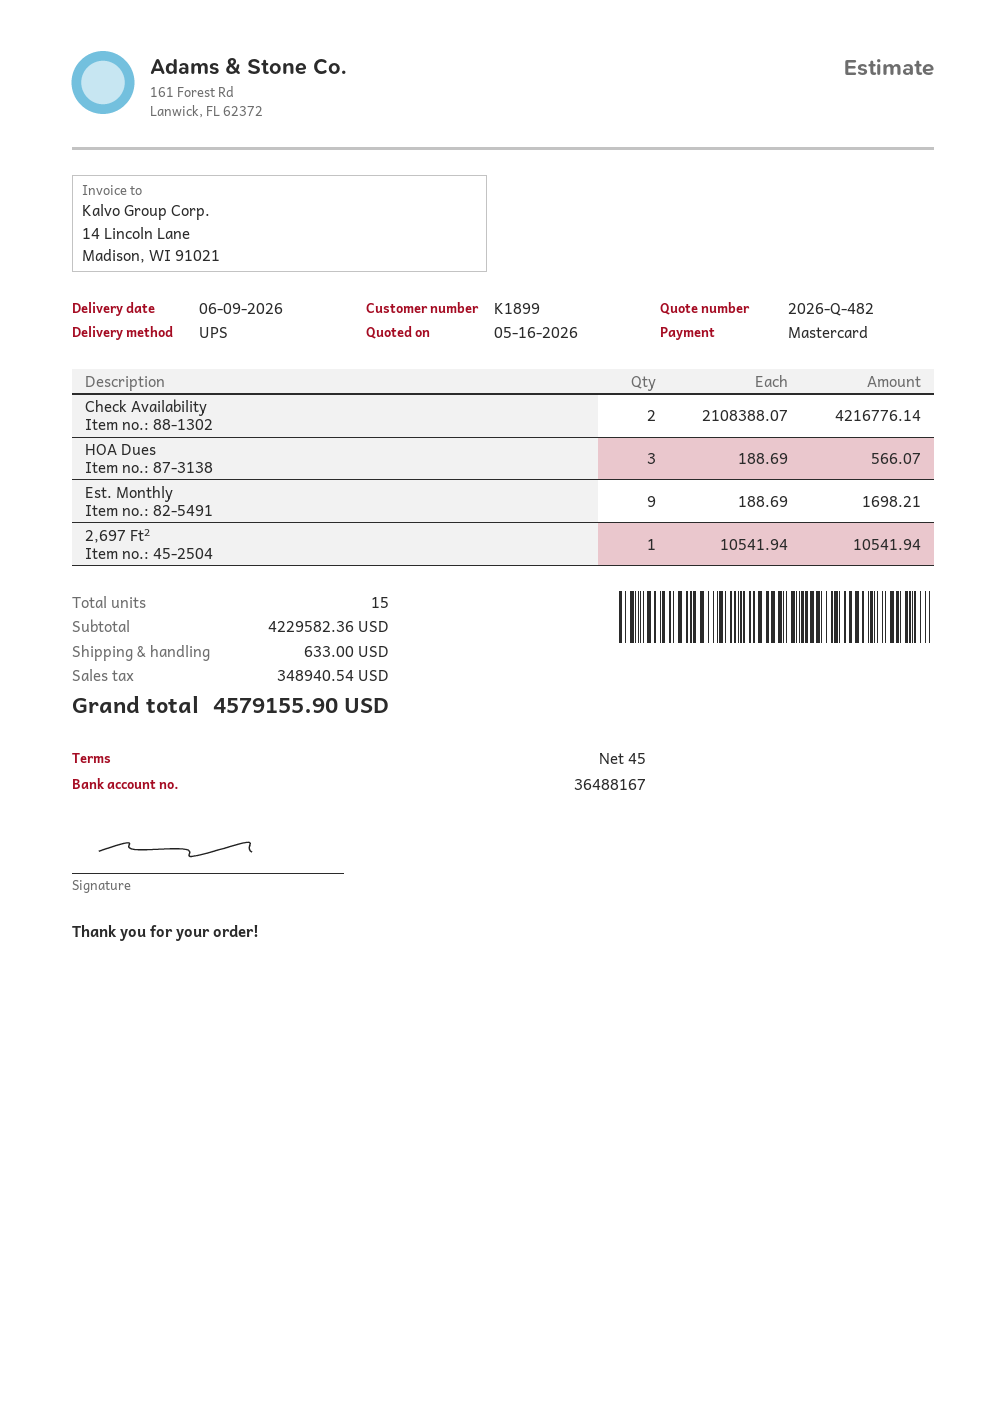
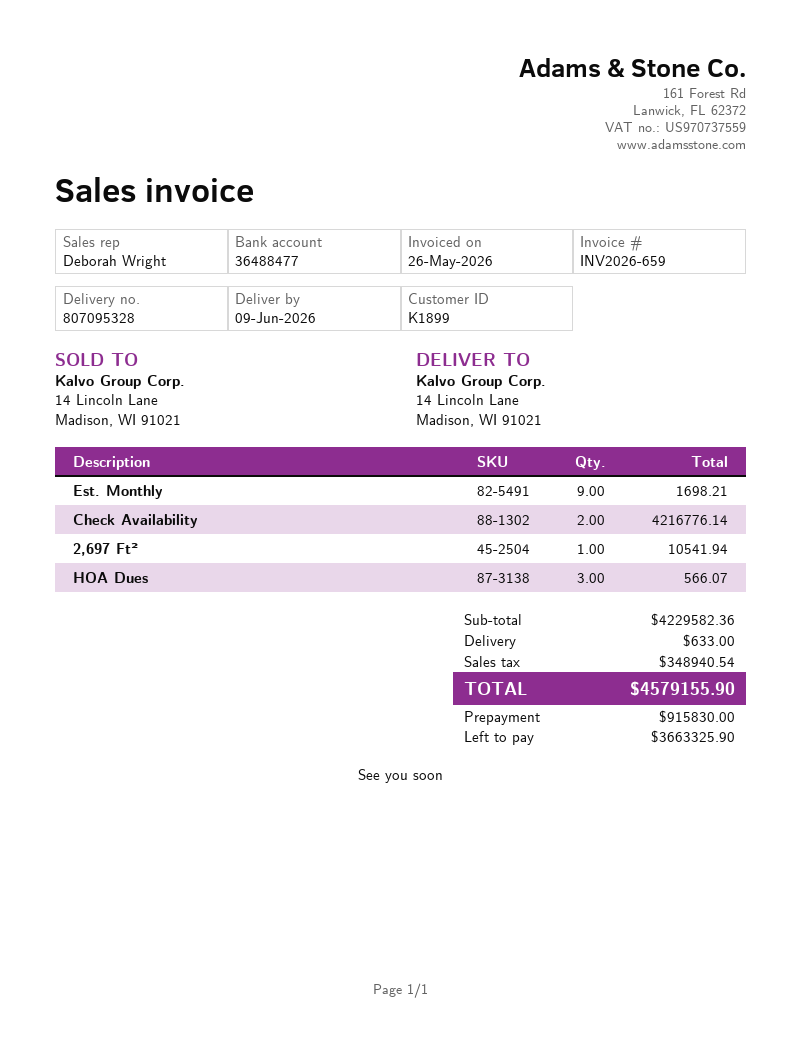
bank account: 36488167 -> 36488477

